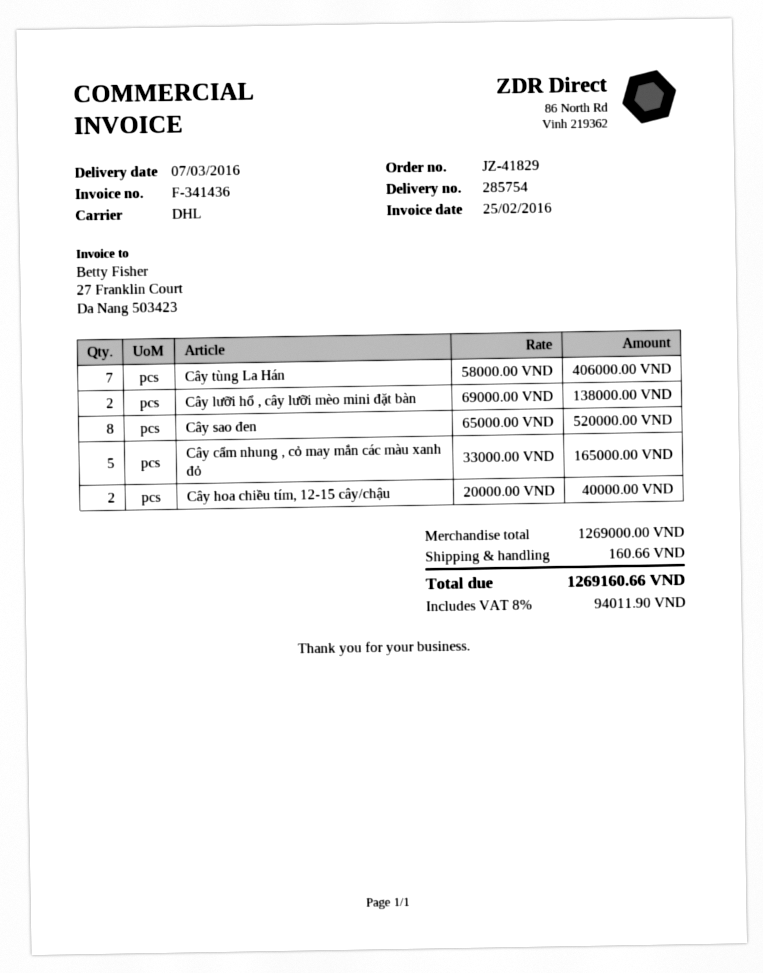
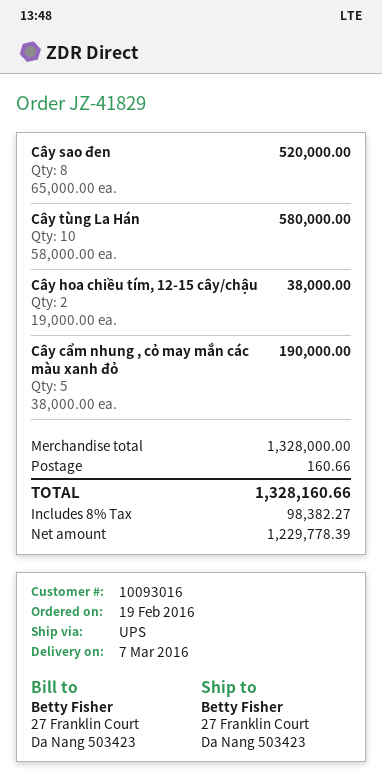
shipping method: DHL -> UPS
Cây tùng La Hán: 7 x 58000.00 = 406000.00 -> 10 x 58000.00 = 580000.00
Cây lưỡi hổ , cây lưỡi mèo mini đặt bàn: 2 x 69000.00 = 138000.00 -> none
Cây cẩm nhung , cỏ may mắn các màu xanh đỏ: 5 x 33000.00 = 165000.00 -> 5 x 38000.00 = 190000.00
Cây hoa chiều tím, 12-15 cây/chậu: 2 x 20000.00 = 40000.00 -> 2 x 19000.00 = 38000.00
subtotal: 1269000.00 -> 1328000.00
tax: 8% = 94011.90 -> 8% = 98382.27
total: 1269160.66 -> 1328160.66

